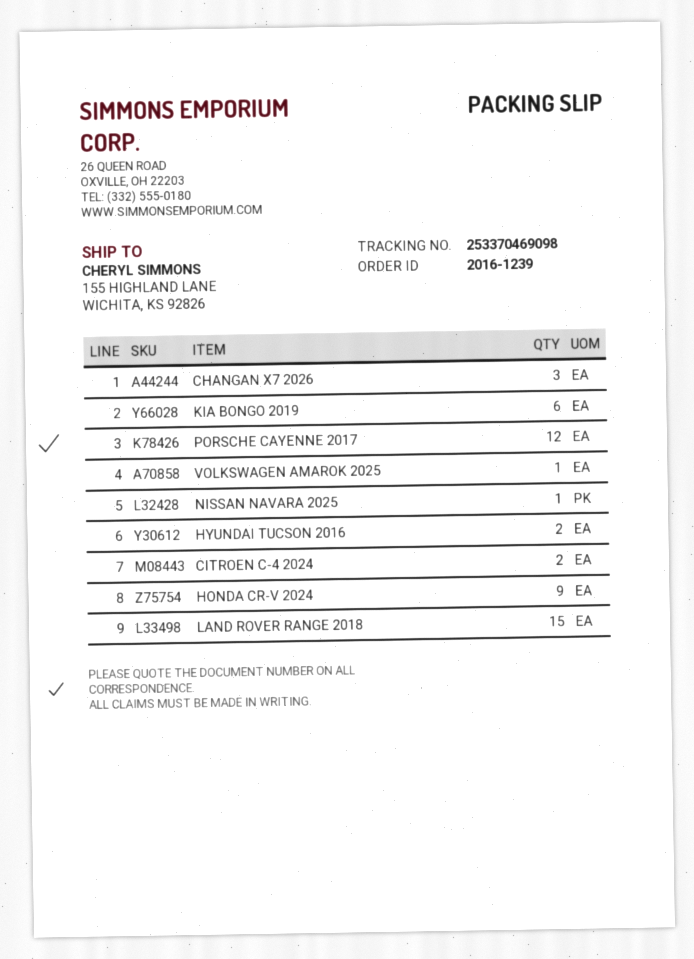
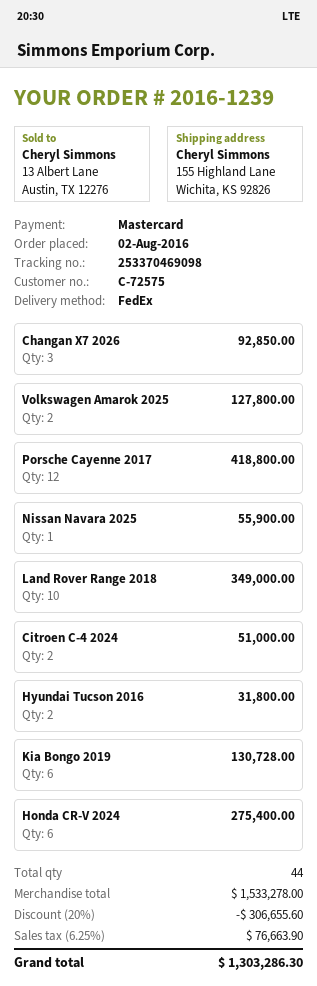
VOLKSWAGEN AMAROK 2025: 1 -> 2
HONDA CR-V 2024: 9 -> 6
LAND ROVER RANGE 2018: 15 -> 10

